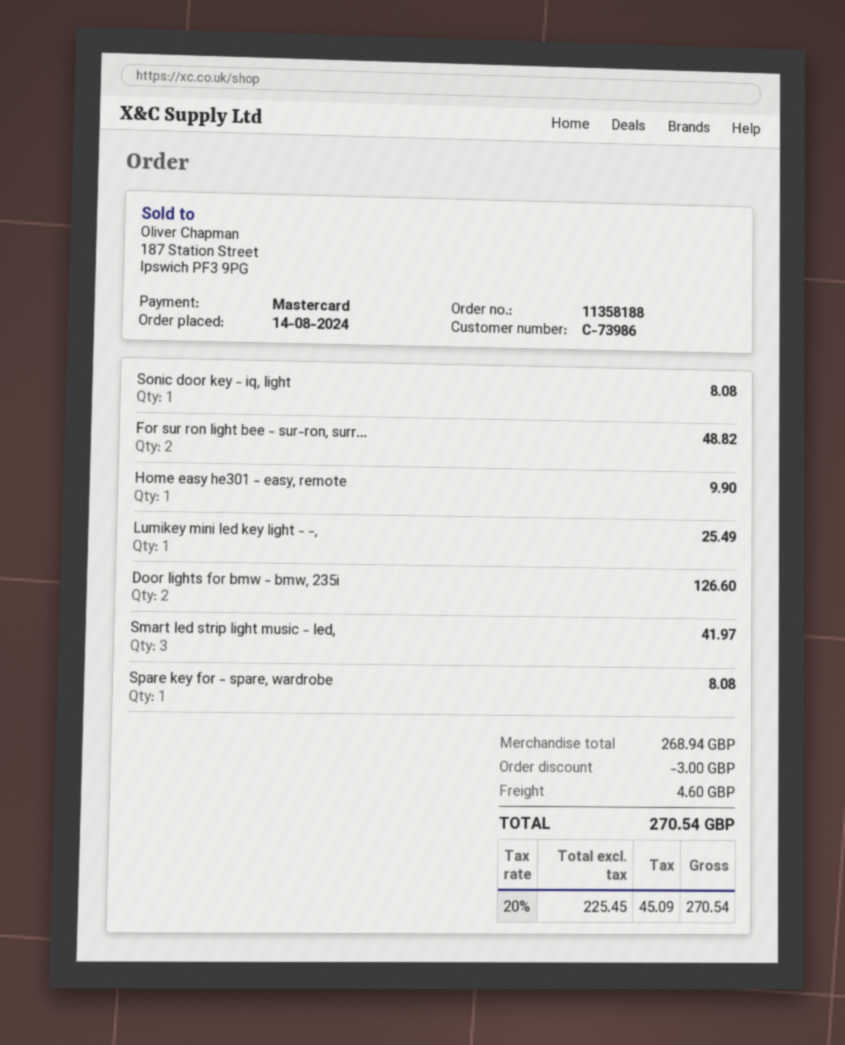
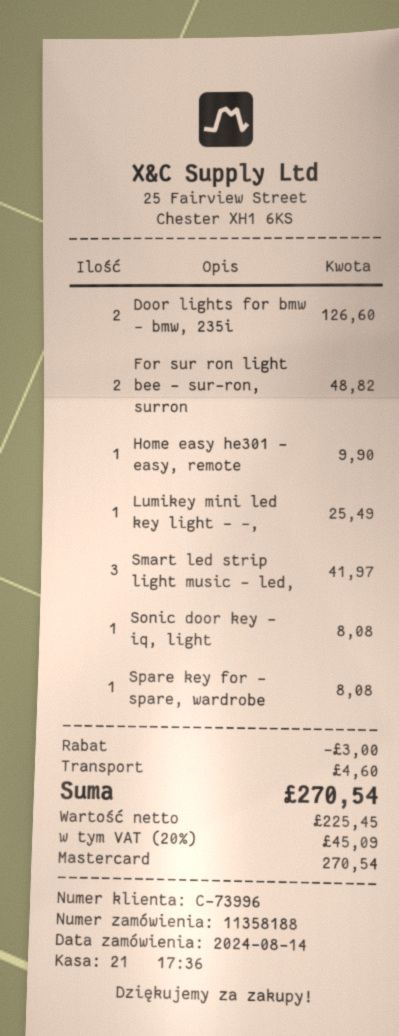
customer number: C-73986 -> C-73996

